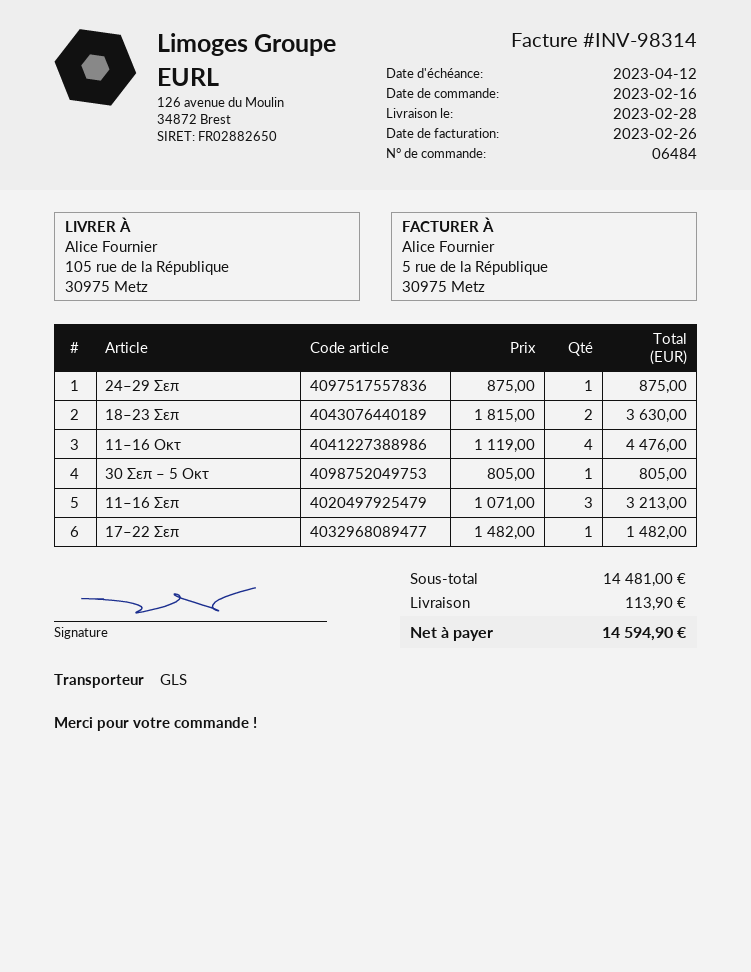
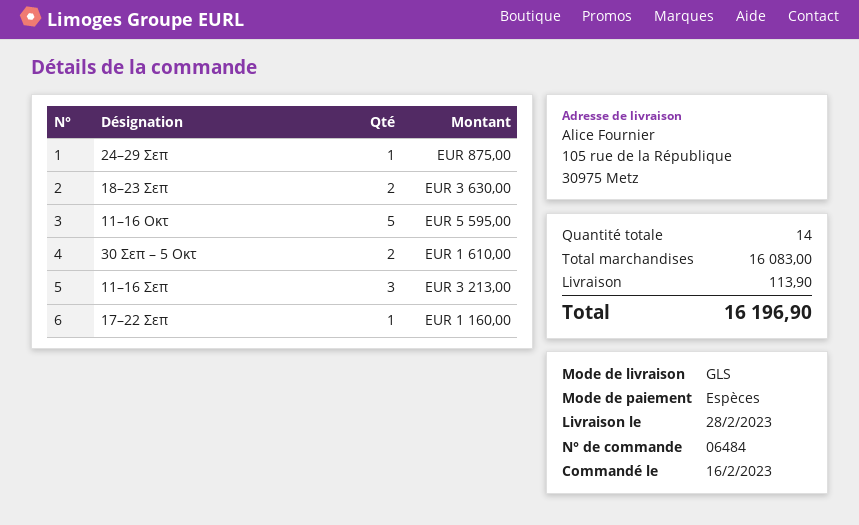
11–16 Οκτ: 4 for 4476.00 -> 5 for 5595.00
30 Σεπ – 5 Οκτ: 1 for 805.00 -> 2 for 1610.00
17–22 Σεπ: 1 for 1482.00 -> 1 for 1160.00
subtotal: 14481.00 -> 16083.00
total: 14594.90 -> 16196.90

